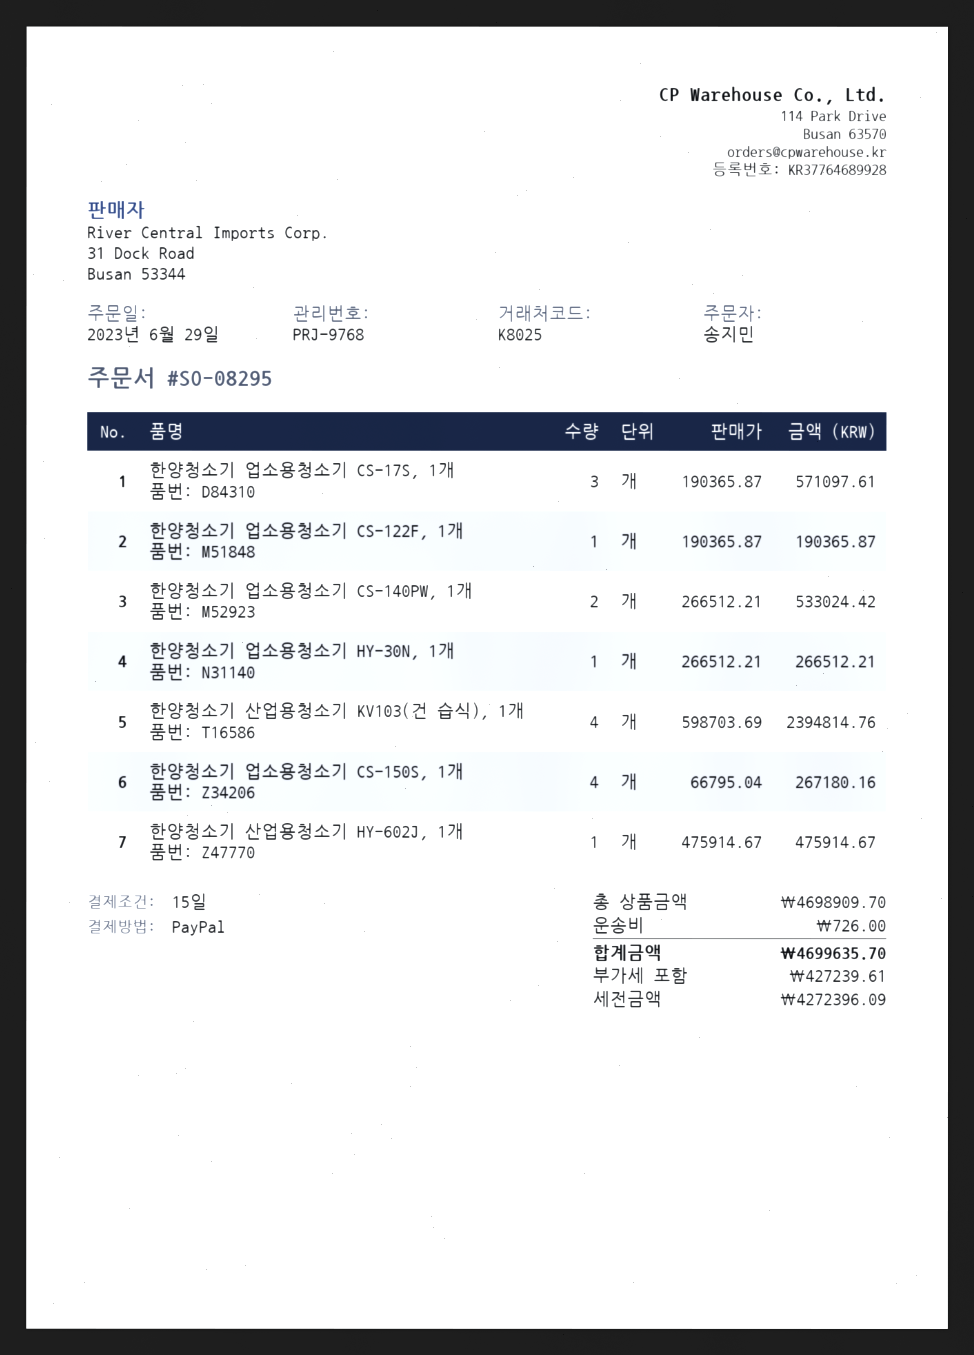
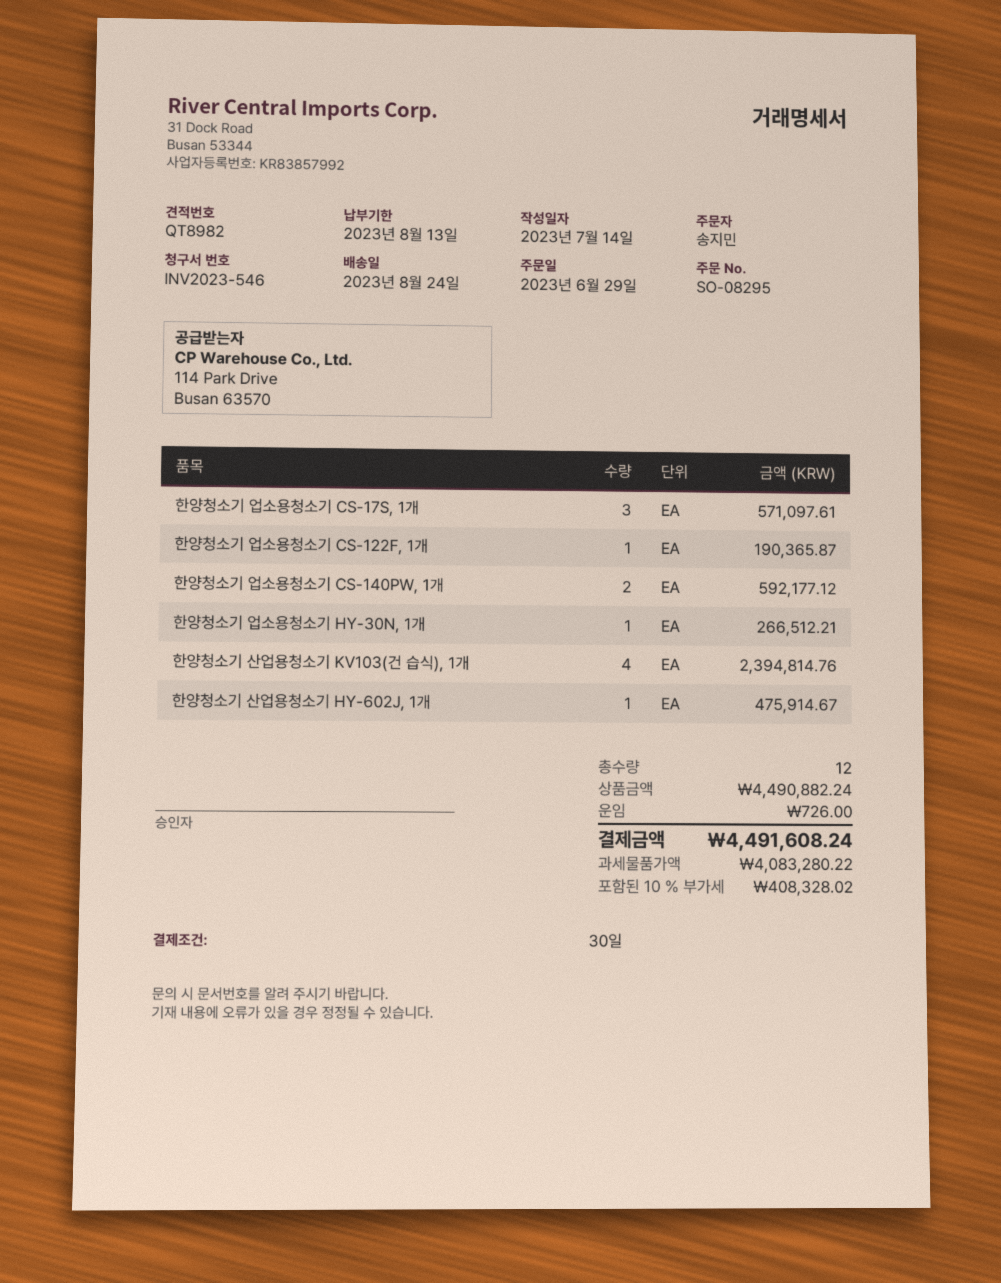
payment terms: 15 days -> 30 days
한양청소기 업소용청소기 CS-140PW, 1개: 2 for 533024.42 -> 2 for 592177.12
한양청소기 업소용청소기 CS-150S, 1개: 4 for 267180.16 -> none
subtotal: 4698909.70 -> 4490882.24
net: 4272396.09 -> 4083280.22
tax: 427239.61 -> 408328.02
total: 4699635.70 -> 4491608.24

